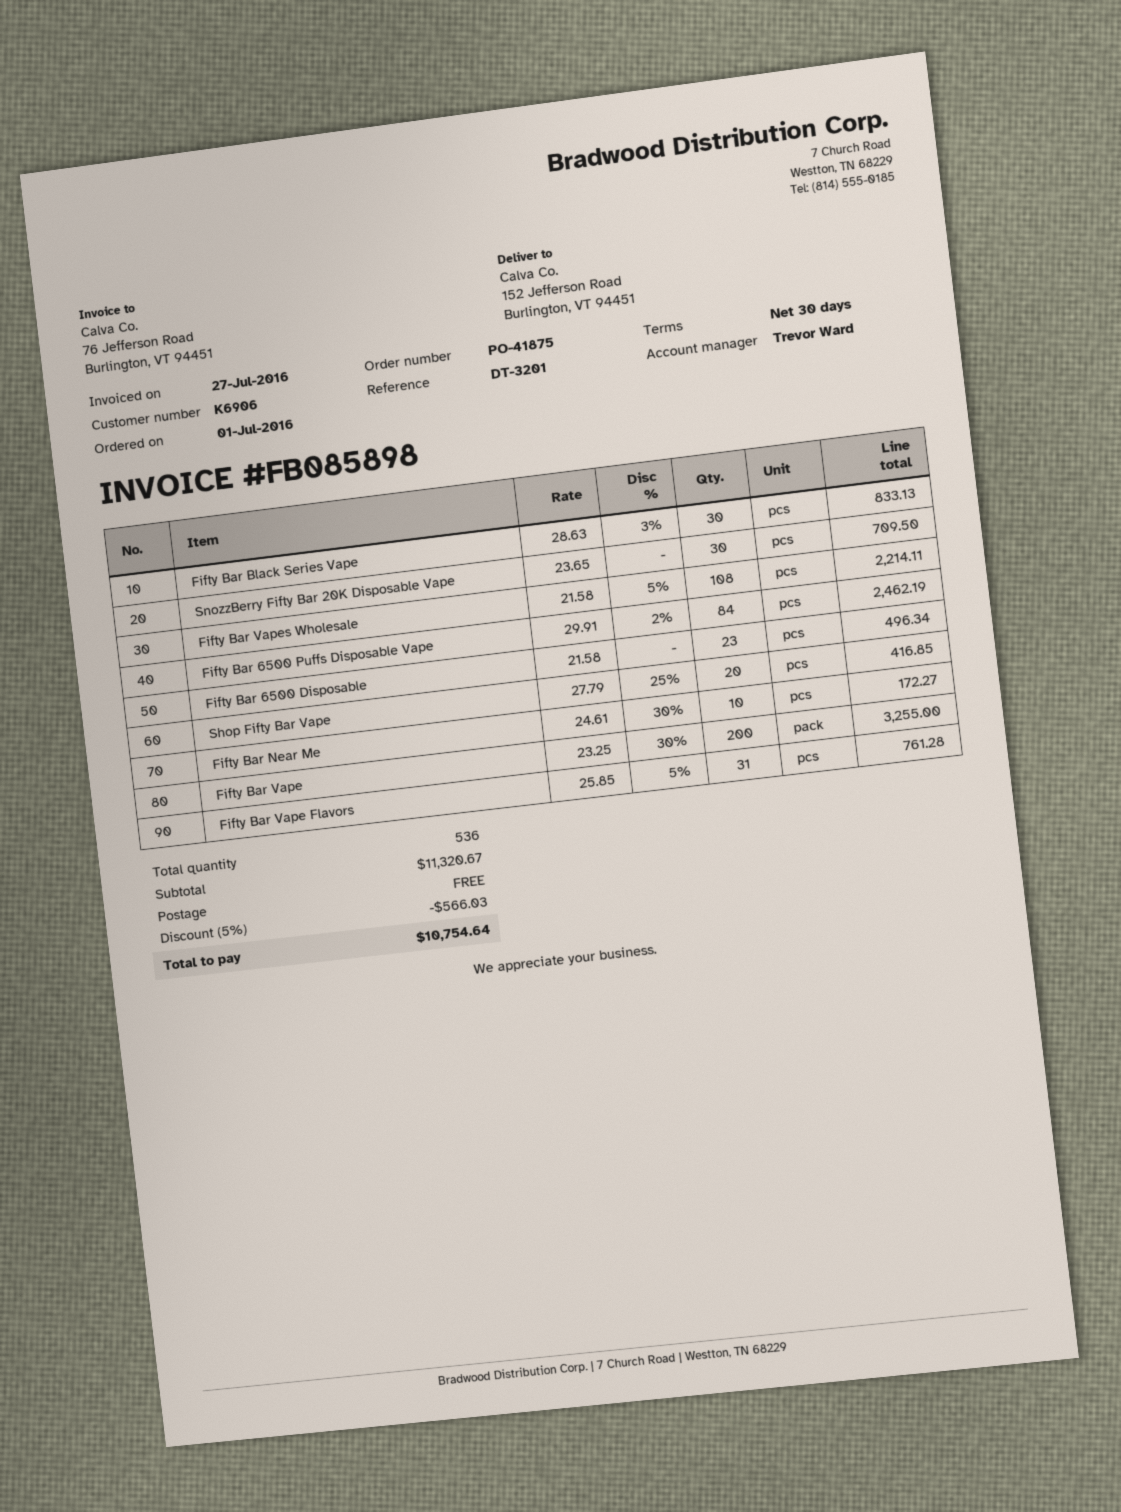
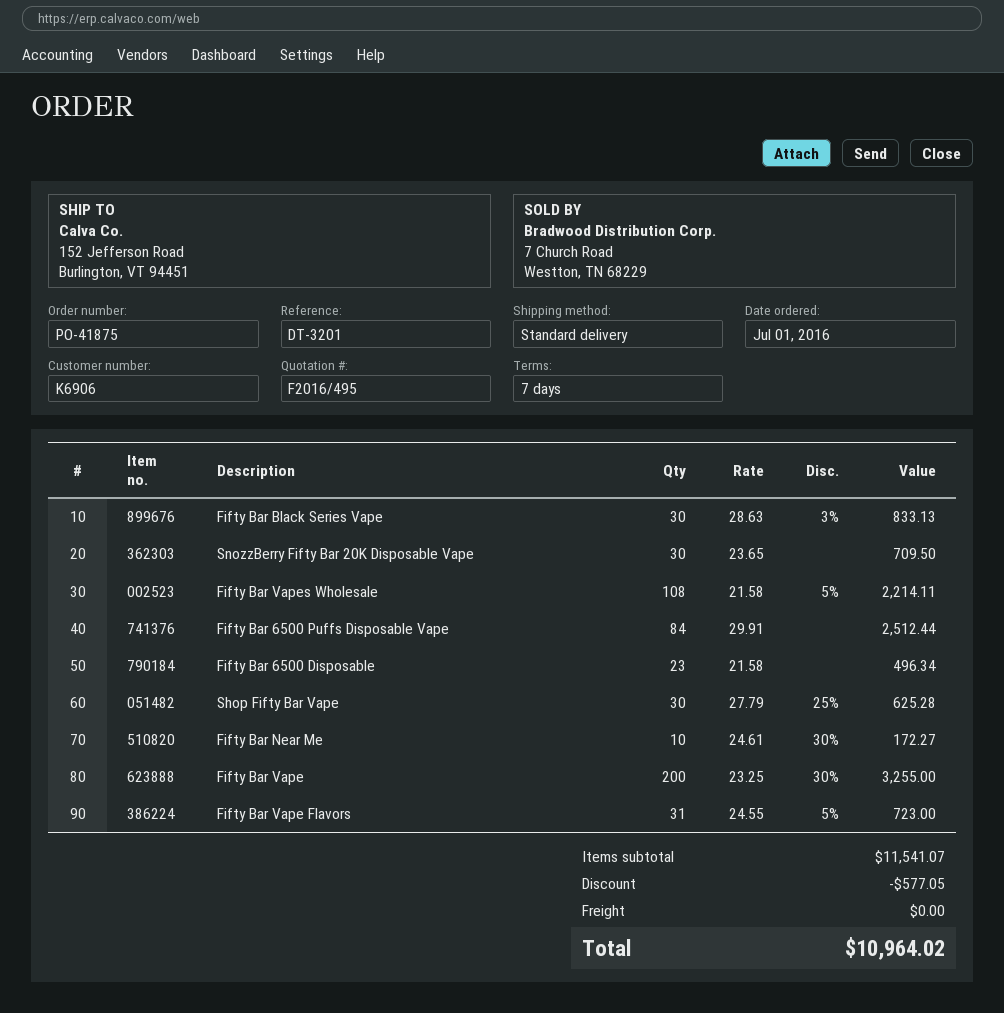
payment terms: 30 days -> 7 days
Fifty Bar 6500 Puffs Disposable Vape: 84 x 29.91 - 2% = 2462.19 -> 84 x 29.91 = 2512.44
Shop Fifty Bar Vape: 20 x 27.79 - 25% = 416.85 -> 30 x 27.79 - 25% = 625.28
Fifty Bar Vape Flavors: 31 x 25.85 - 5% = 761.28 -> 31 x 24.55 - 5% = 723.00
subtotal: 11320.67 -> 11541.07
discount: 566.03 -> 577.05
total: 10754.64 -> 10964.02

